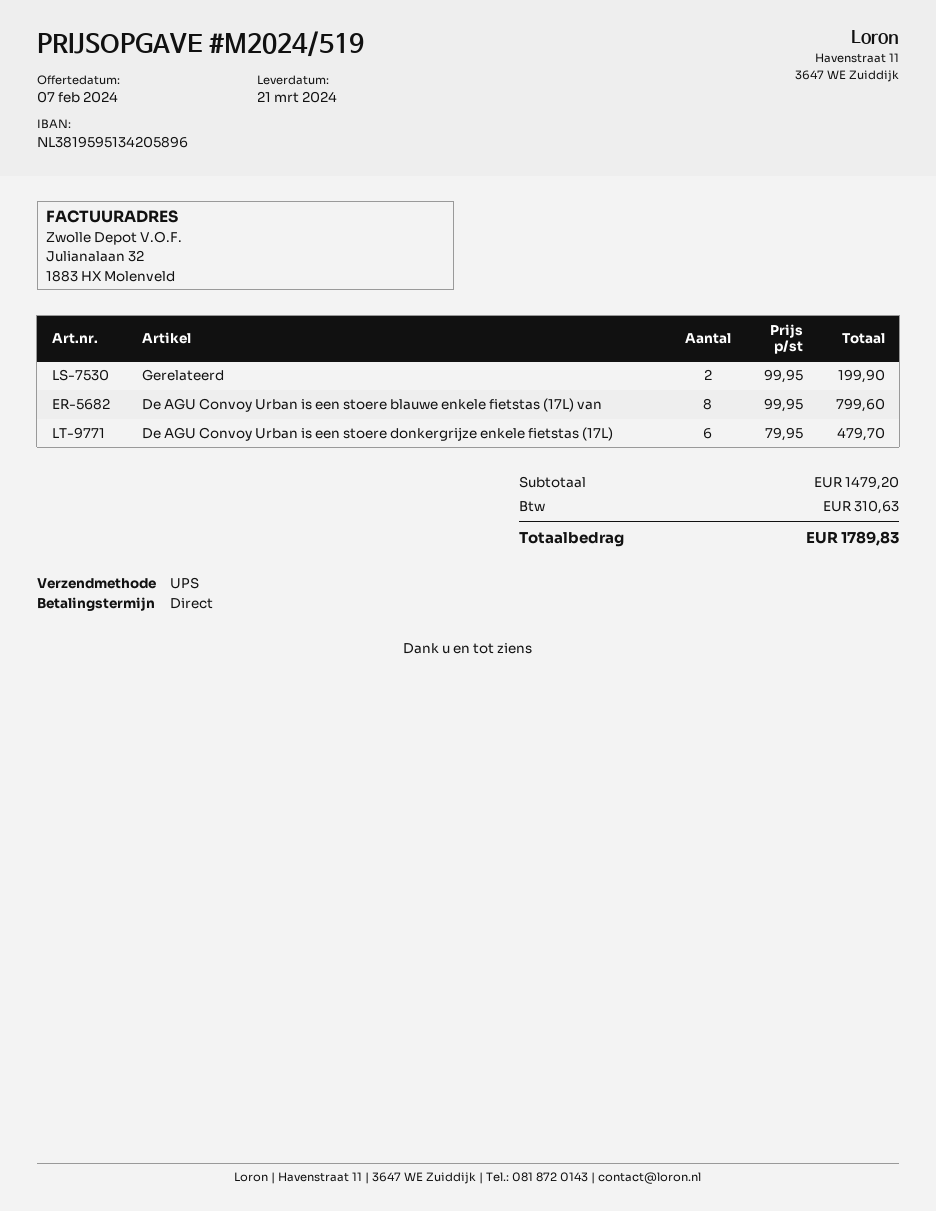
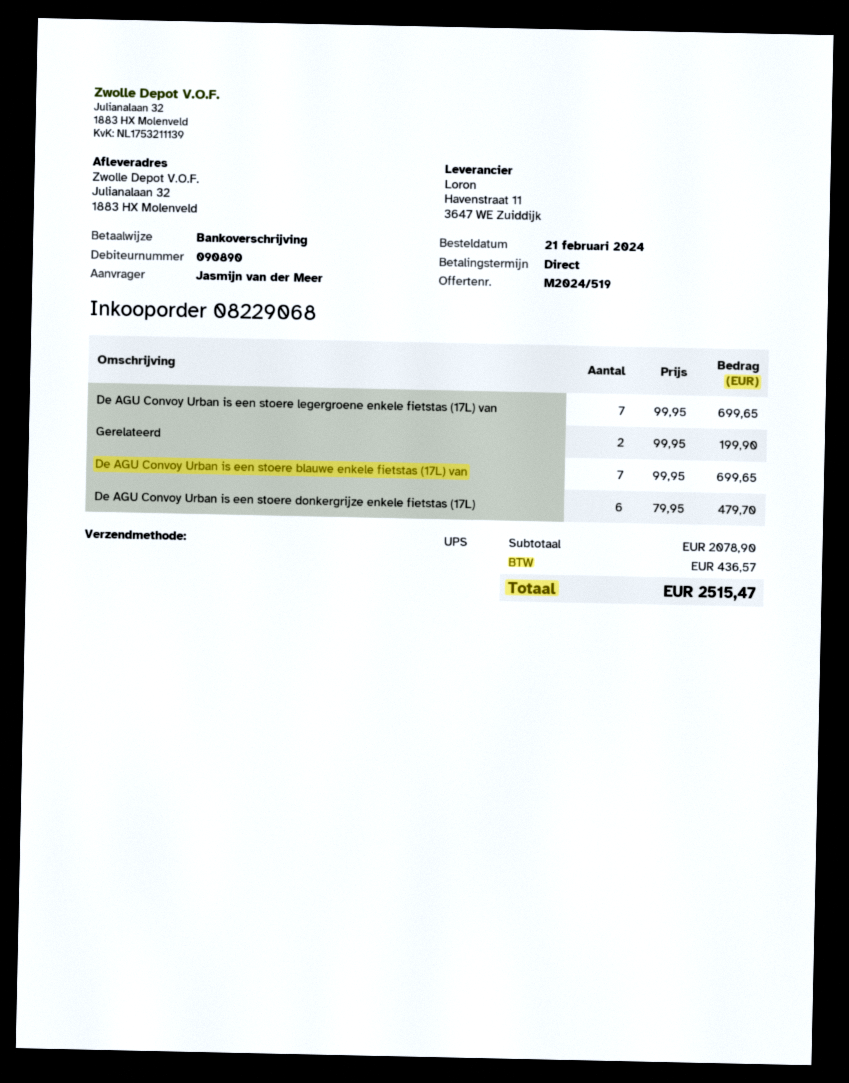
De AGU Convoy Urban is een stoere blauwe enkele fietstas (17L) van: 8 x 99.95 = 799.60 -> 7 x 99.95 = 699.65
De AGU Convoy Urban is een stoere legergroene enkele fietstas (17L) van: none -> 7 x 99.95 = 699.65
subtotal: 1479.20 -> 2078.90
tax: 310.63 -> 436.57
total: 1789.83 -> 2515.47

